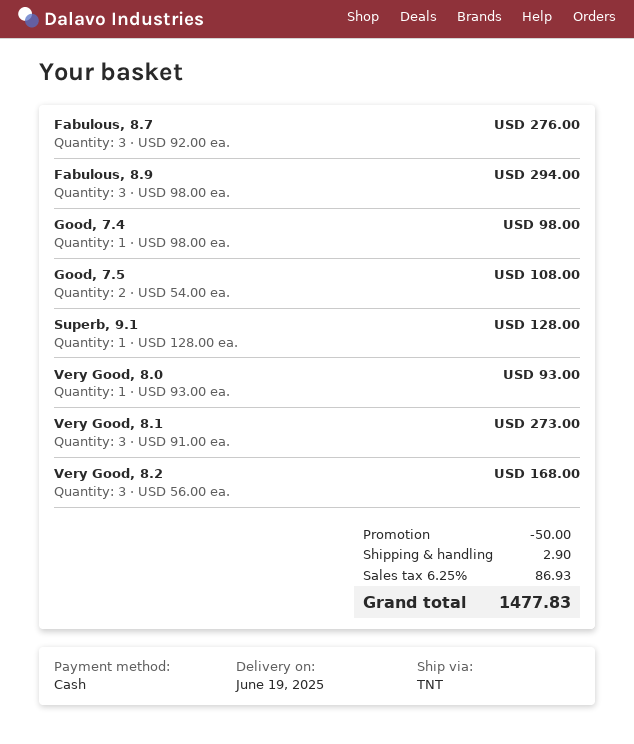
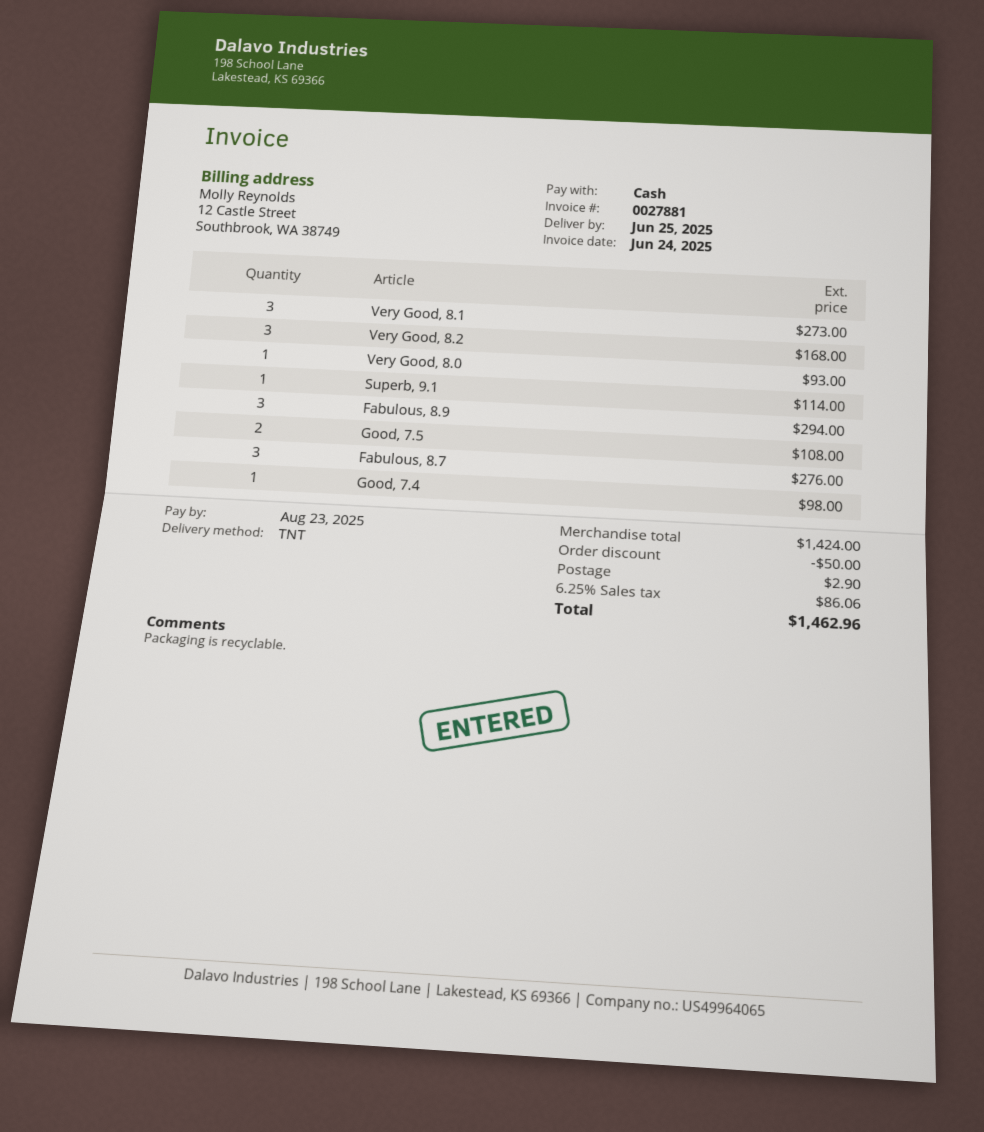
delivery date: 2025-06-19 -> 2025-06-25
Superb, 9.1: 1 for 128.00 -> 1 for 114.00
tax: 6.25% = 86.93 -> 6.25% = 86.06
total: 1477.83 -> 1462.96

